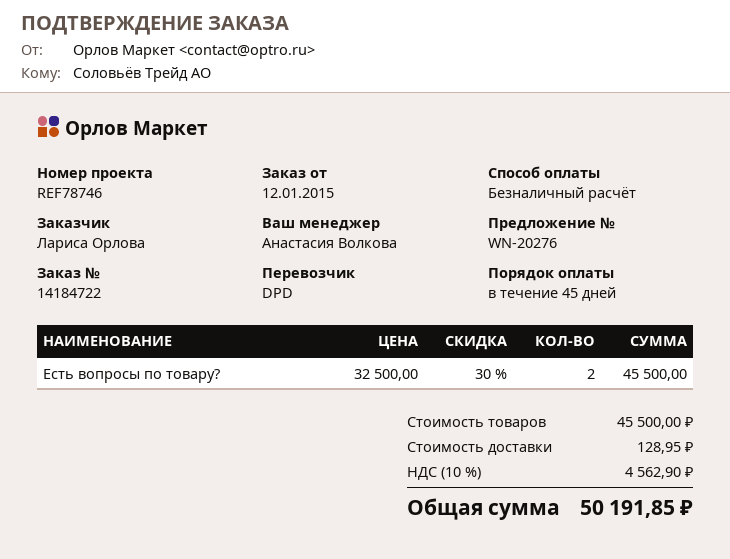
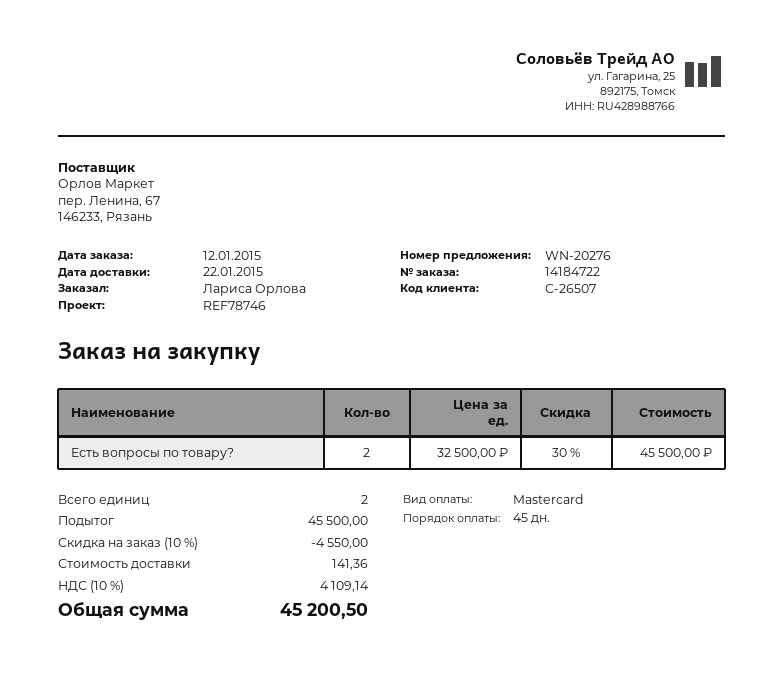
payment method: bank transfer -> Mastercard
discount: none -> 10% = 4550.00
shipping: 128.95 -> 141.36
tax: 10% = 4562.90 -> 10% = 4109.14
total: 50191.85 -> 45200.50

